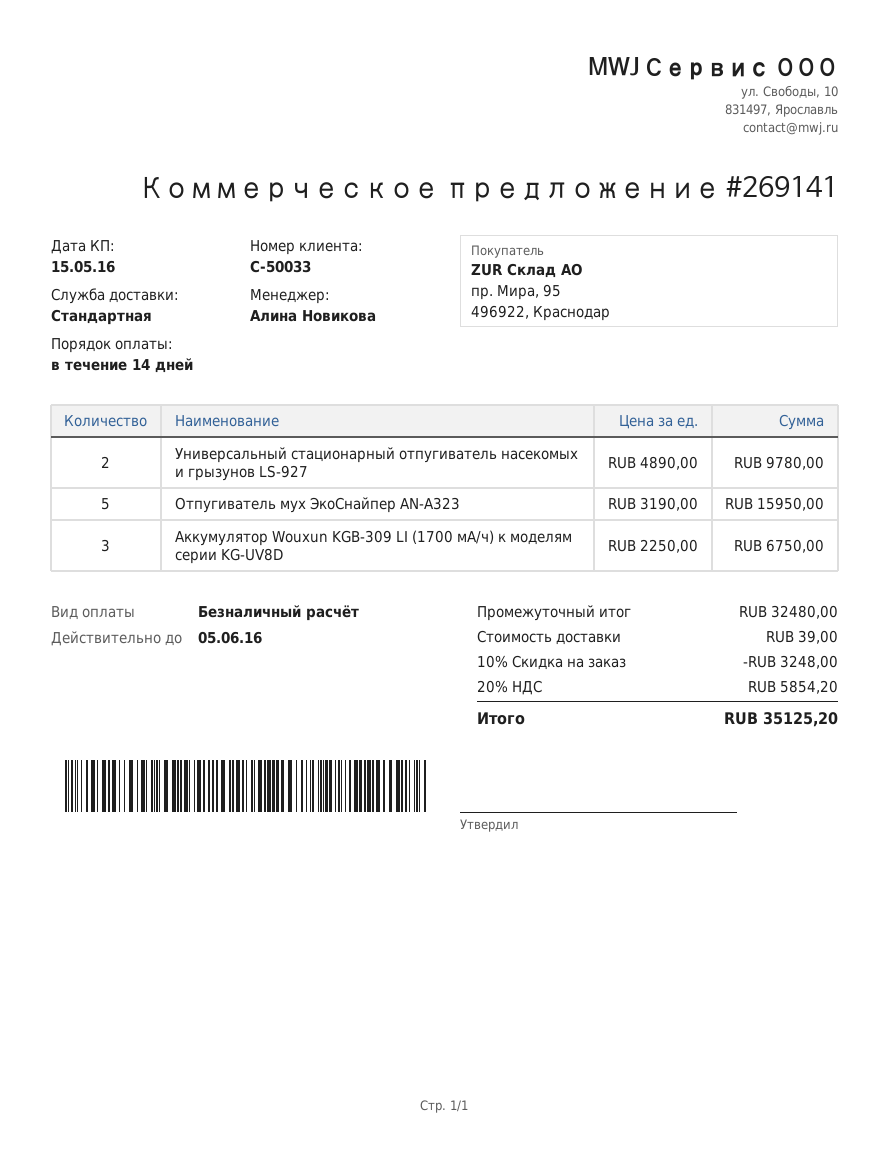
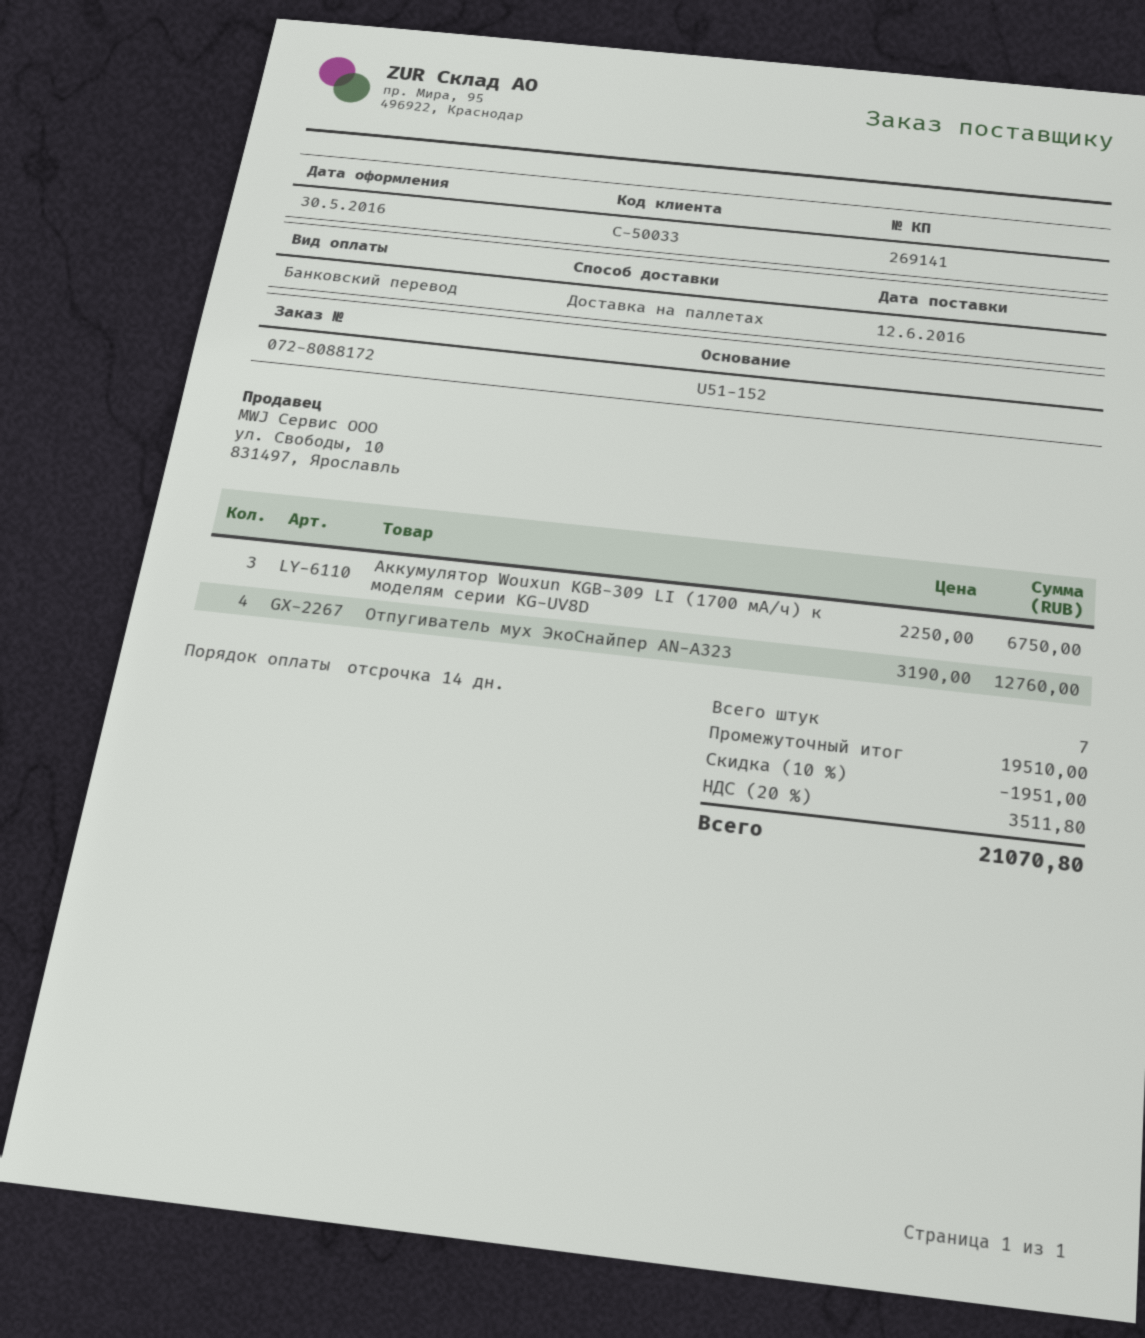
shipping method: standard -> pallet freight
Универсальный стационарный отпугиватель насекомых и грызунов LS-927: 2 x 4890.00 = 9780.00 -> none
Отпугиватель мух ЭкоСнайпер AN-A323: 5 x 3190.00 = 15950.00 -> 4 x 3190.00 = 12760.00
subtotal: 32480.00 -> 19510.00
discount: 10% = 3248.00 -> 10% = 1951.00
shipping: 39.00 -> none
tax: 20% = 5854.20 -> 20% = 3511.80
total: 35125.20 -> 21070.80

